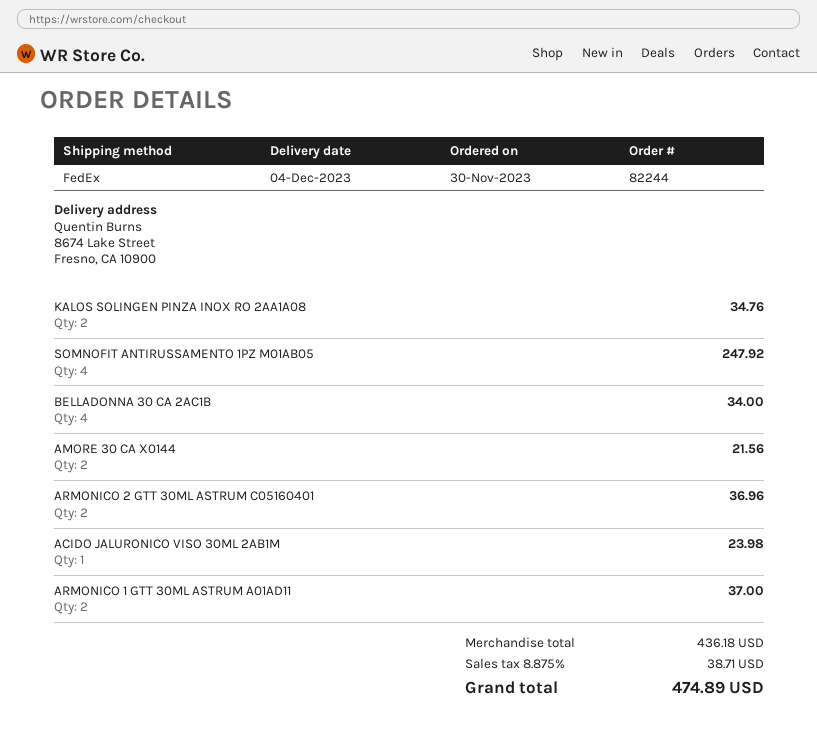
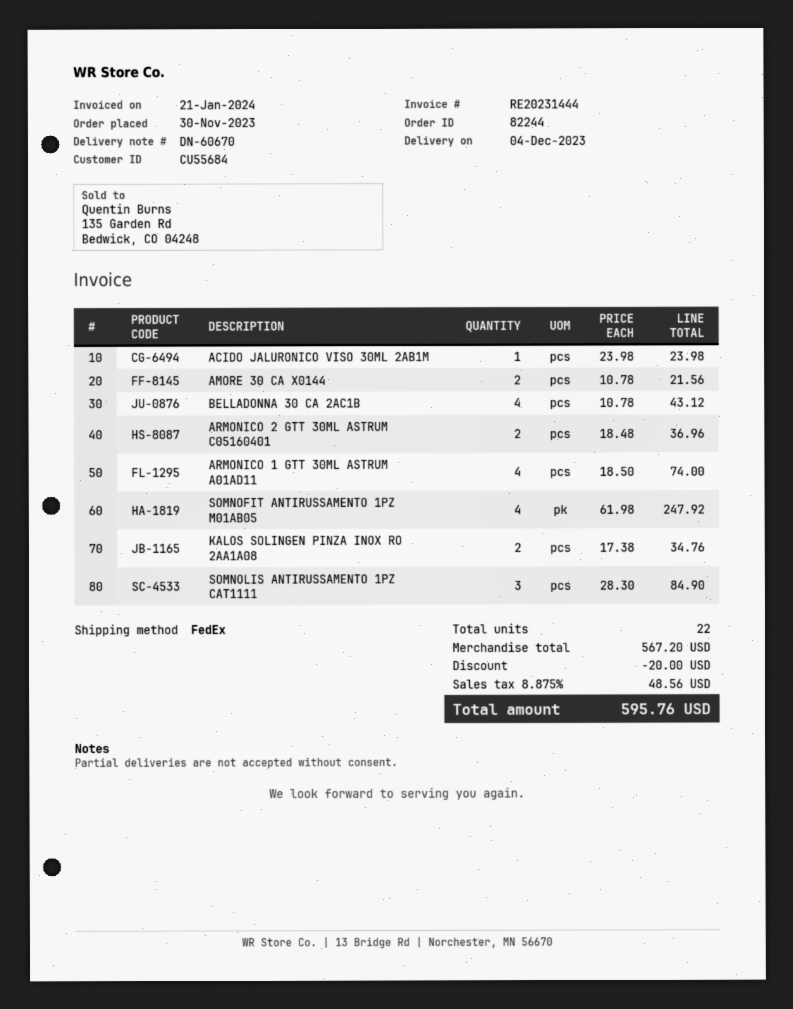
BELLADONNA 30 CA 2AC1B: 4 for 34.00 -> 4 for 43.12
ARMONICO 1 GTT 30ML ASTRUM A01AD11: 2 for 37.00 -> 4 for 74.00
SOMNOLIS ANTIRUSSAMENTO 1PZ CAT1111: none -> 3 for 84.90
subtotal: 436.18 -> 567.20
discount: none -> 20.00
tax: 8.875% = 38.71 -> 8.875% = 48.56
total: 474.89 -> 595.76

